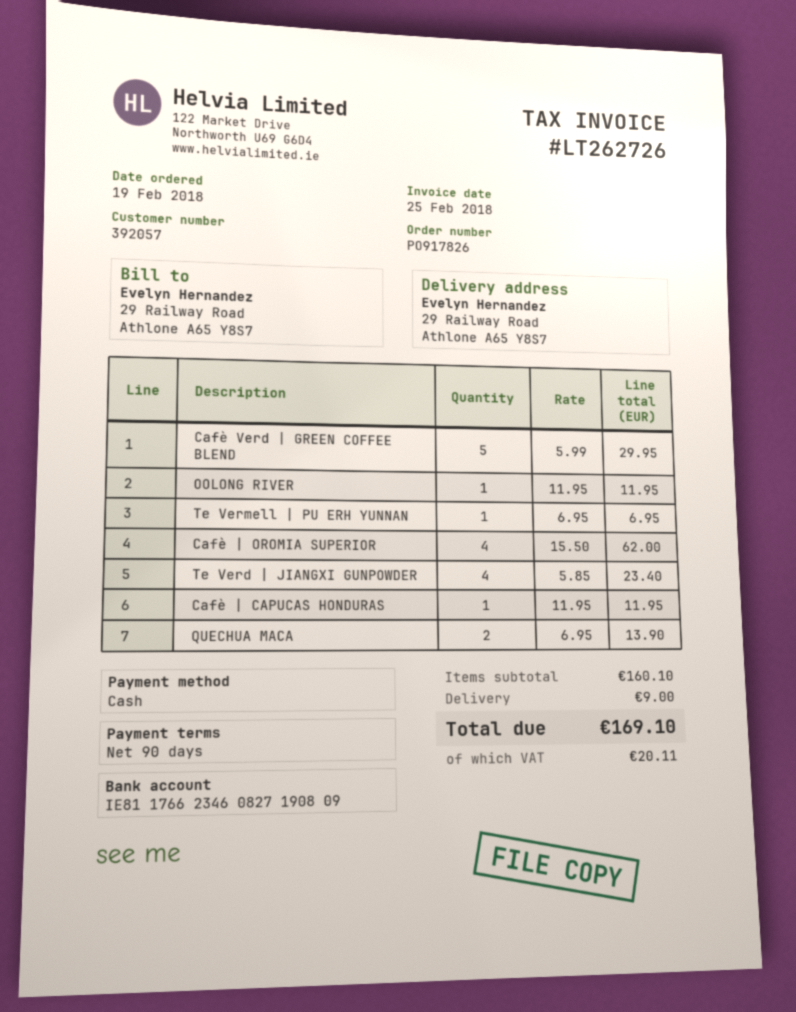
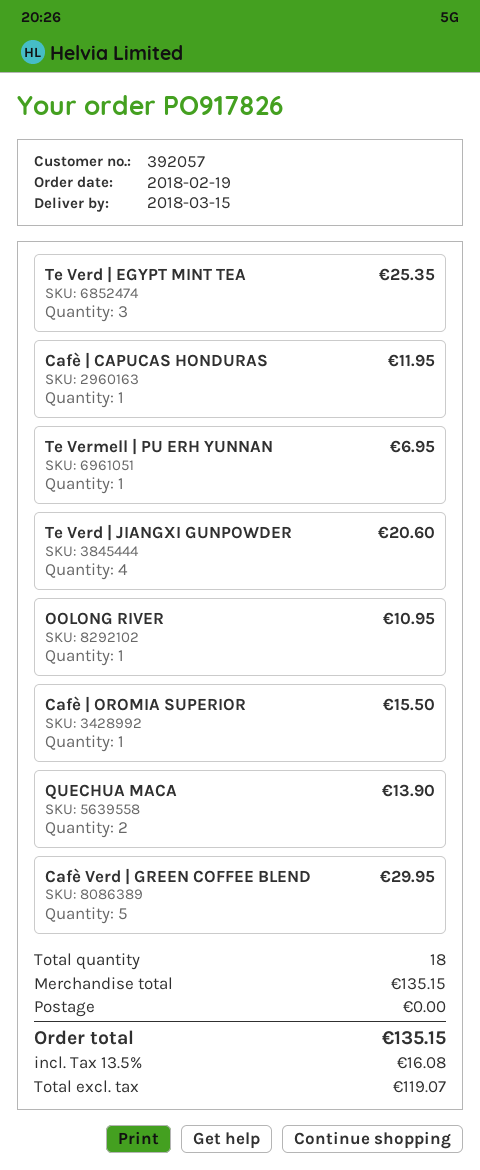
OOLONG RIVER: 1 for 11.95 -> 1 for 10.95
Cafè | OROMIA SUPERIOR: 4 for 62.00 -> 1 for 15.50
Te Verd | JIANGXI GUNPOWDER: 4 for 23.40 -> 4 for 20.60
Te Verd | EGYPT MINT TEA: none -> 3 for 25.35
subtotal: 160.10 -> 135.15
shipping: 9.00 -> 0.00
tax: 20.11 -> 16.08
total: 169.10 -> 135.15

